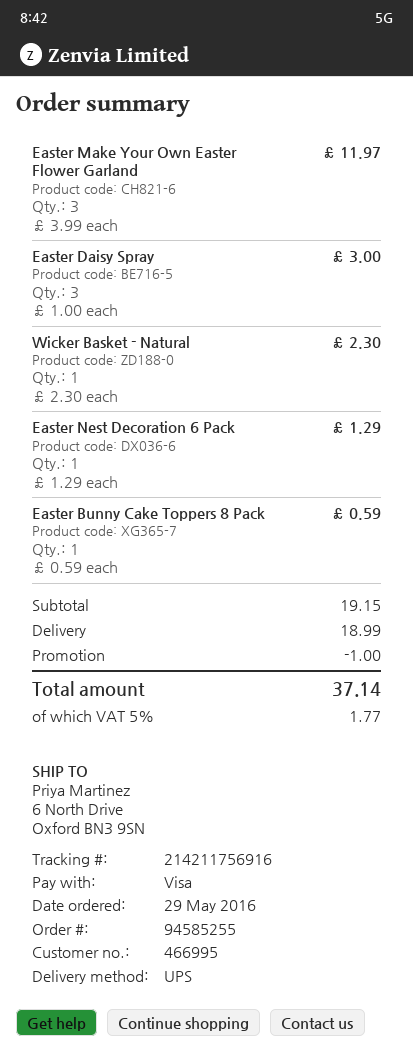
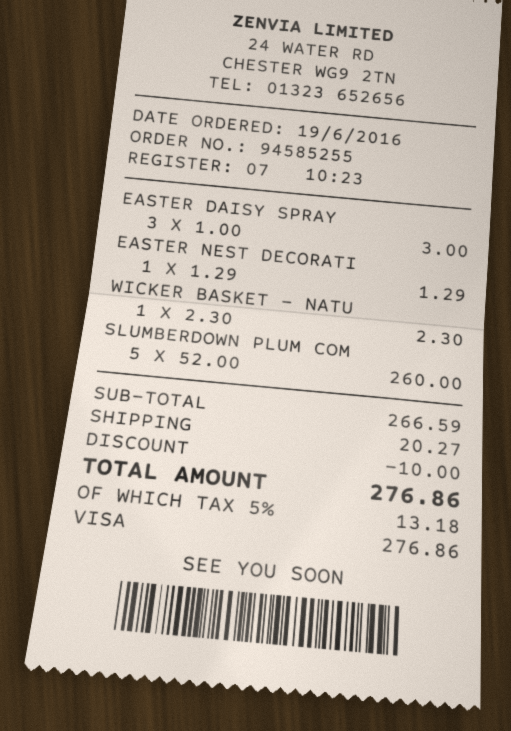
order date: 2016-05-29 -> 2016-06-19
Easter Make Your Own Easter Flower Garland: 3 x 3.99 = 11.97 -> none
Easter Bunny Cake Toppers 8 Pack: 1 x 0.59 = 0.59 -> none
SLUMBERDOWN PLUM COM: none -> 5 x 52.00 = 260.00
subtotal: 19.15 -> 266.59
discount: 1.00 -> 10.00
shipping: 18.99 -> 20.27
tax: 5% = 1.77 -> 5% = 13.18
total: 37.14 -> 276.86

